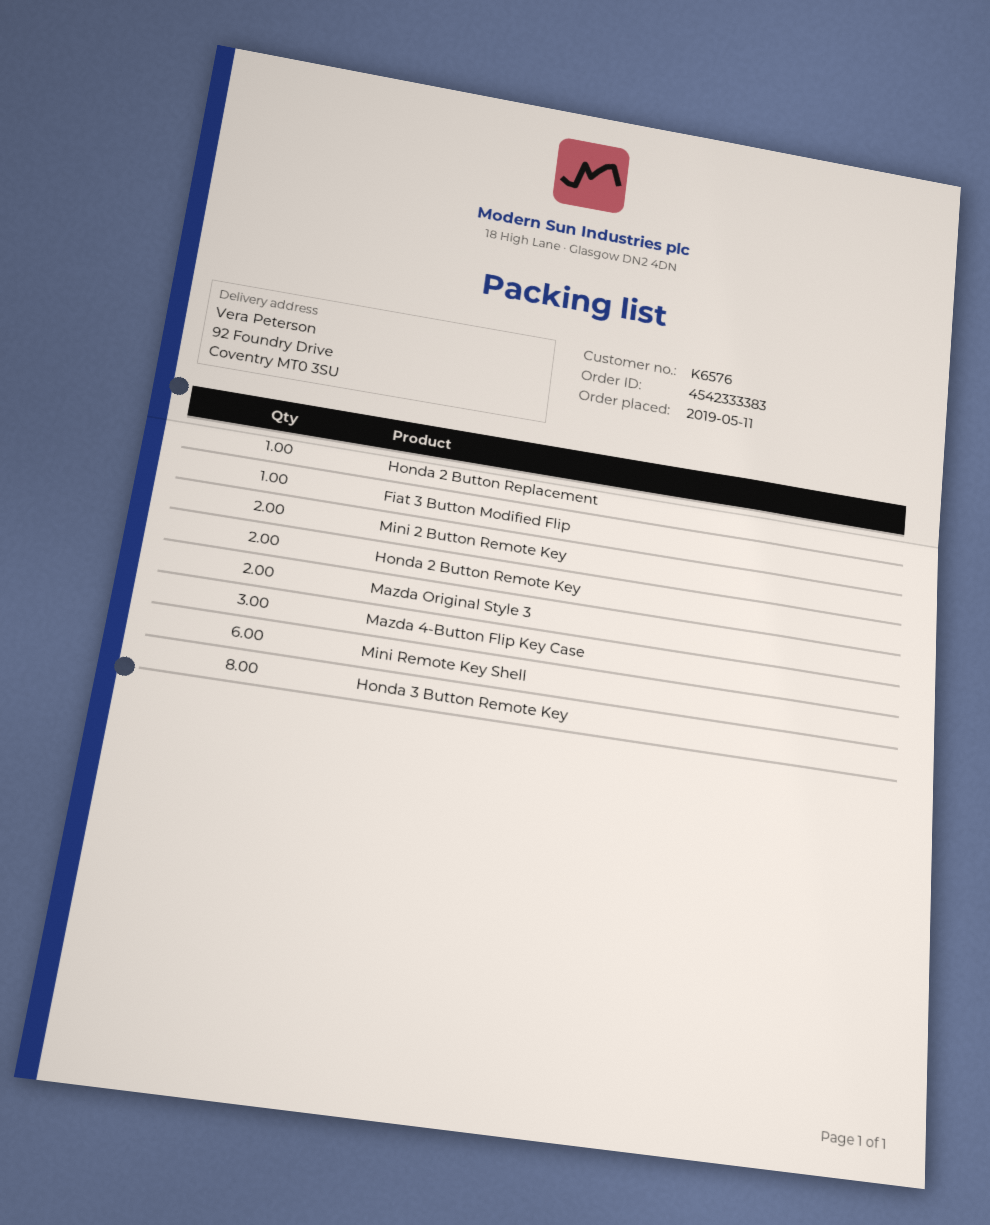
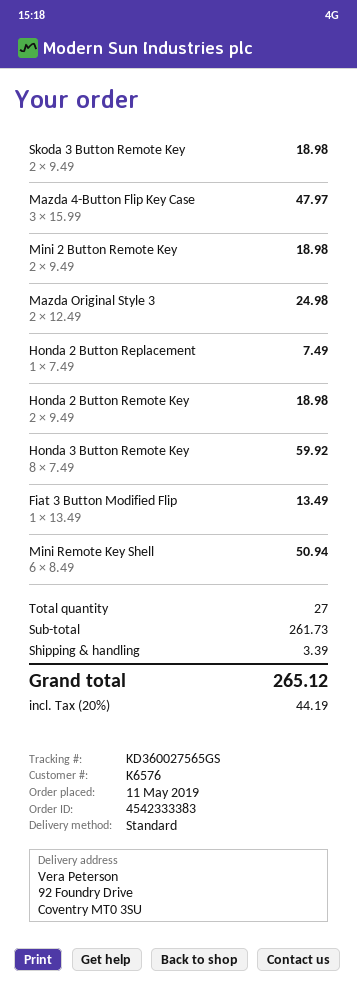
Skoda 3 Button Remote Key: none -> 2

